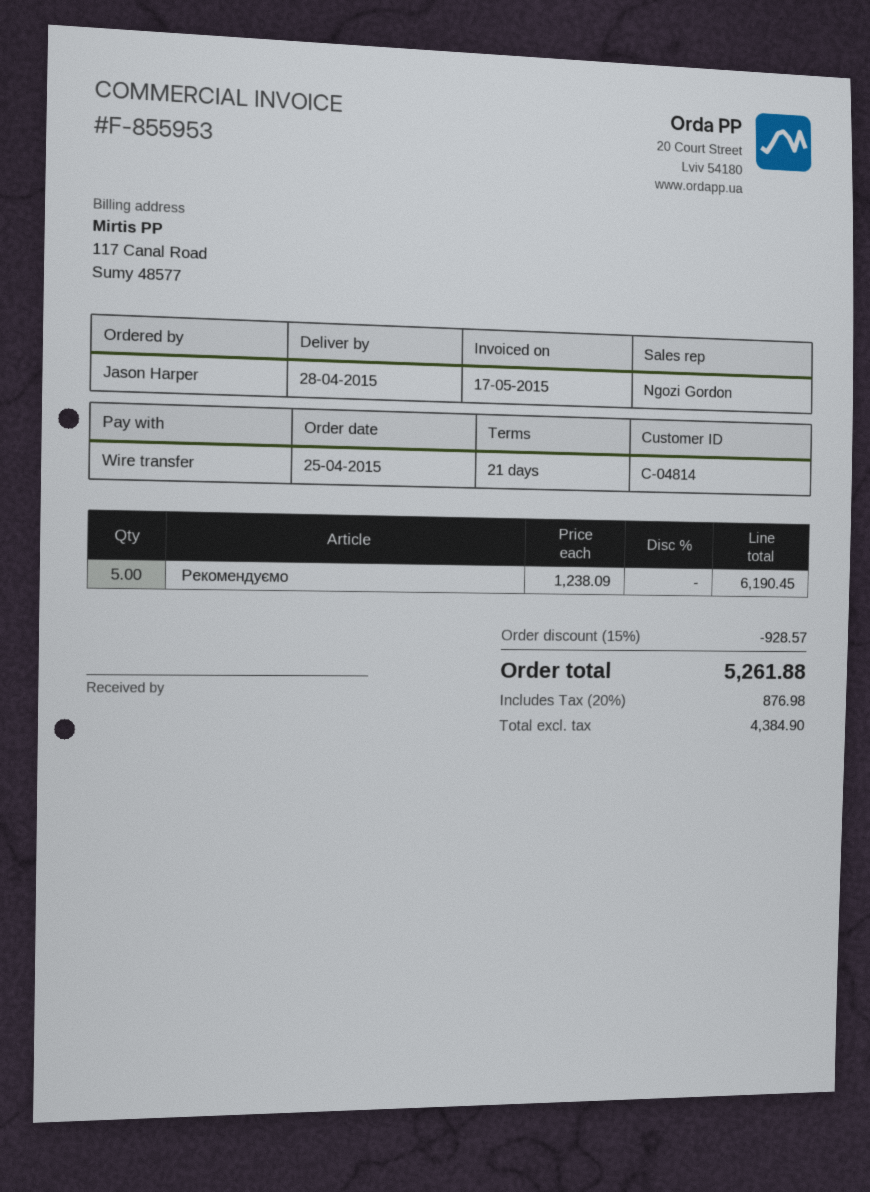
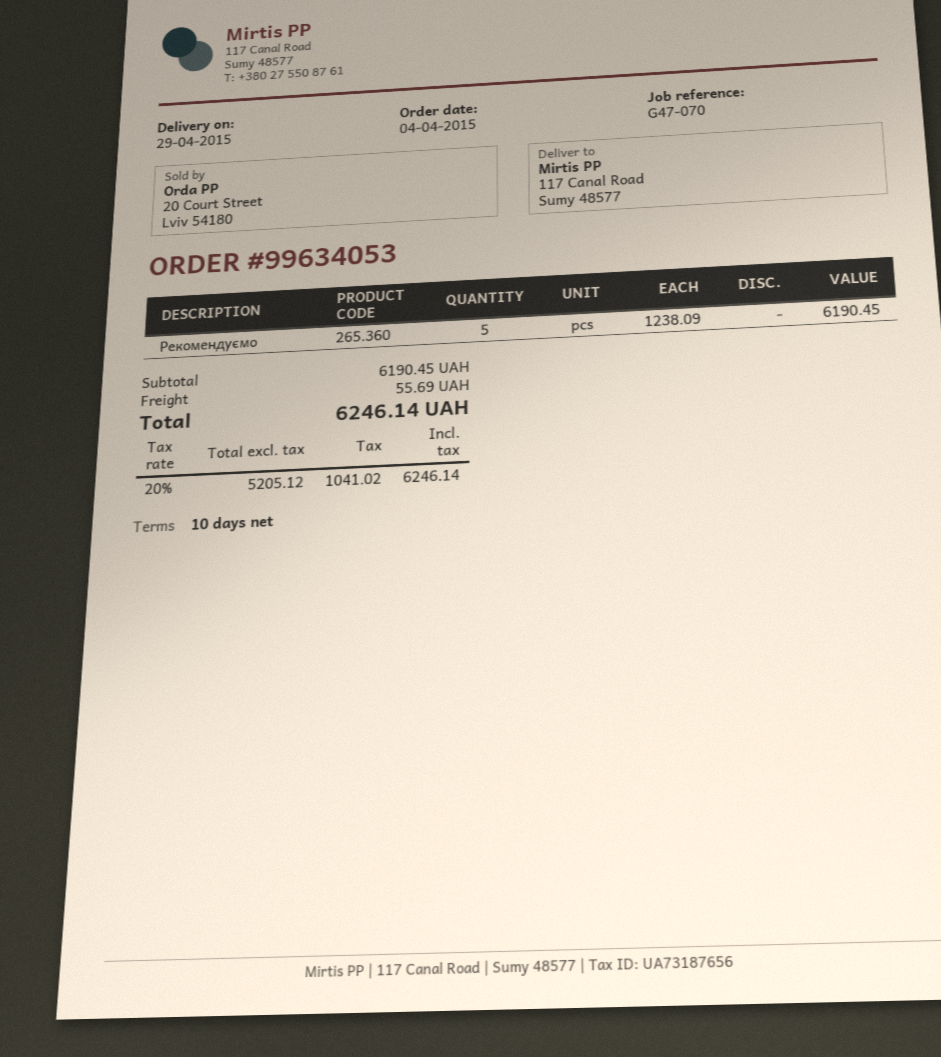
order date: 2015-04-25 -> 2015-04-04
delivery date: 2015-04-28 -> 2015-04-29
payment terms: 21 days -> 10 days
discount: 15% = 928.57 -> none
shipping: none -> 55.69
net: 4384.90 -> 5205.12
tax: 20% = 876.98 -> 20% = 1041.02
total: 5261.88 -> 6246.14

